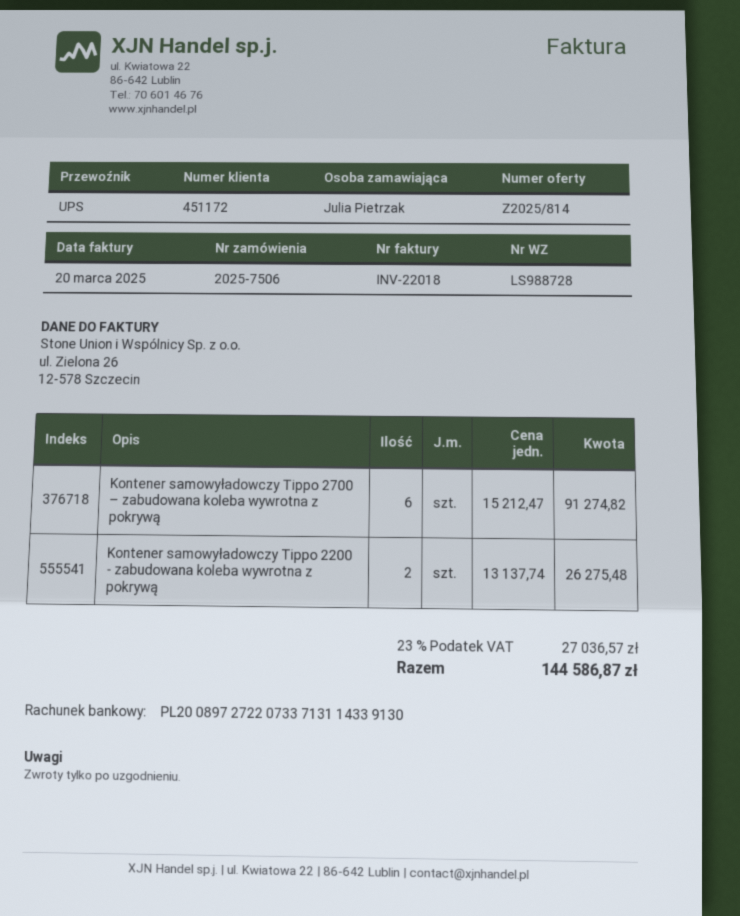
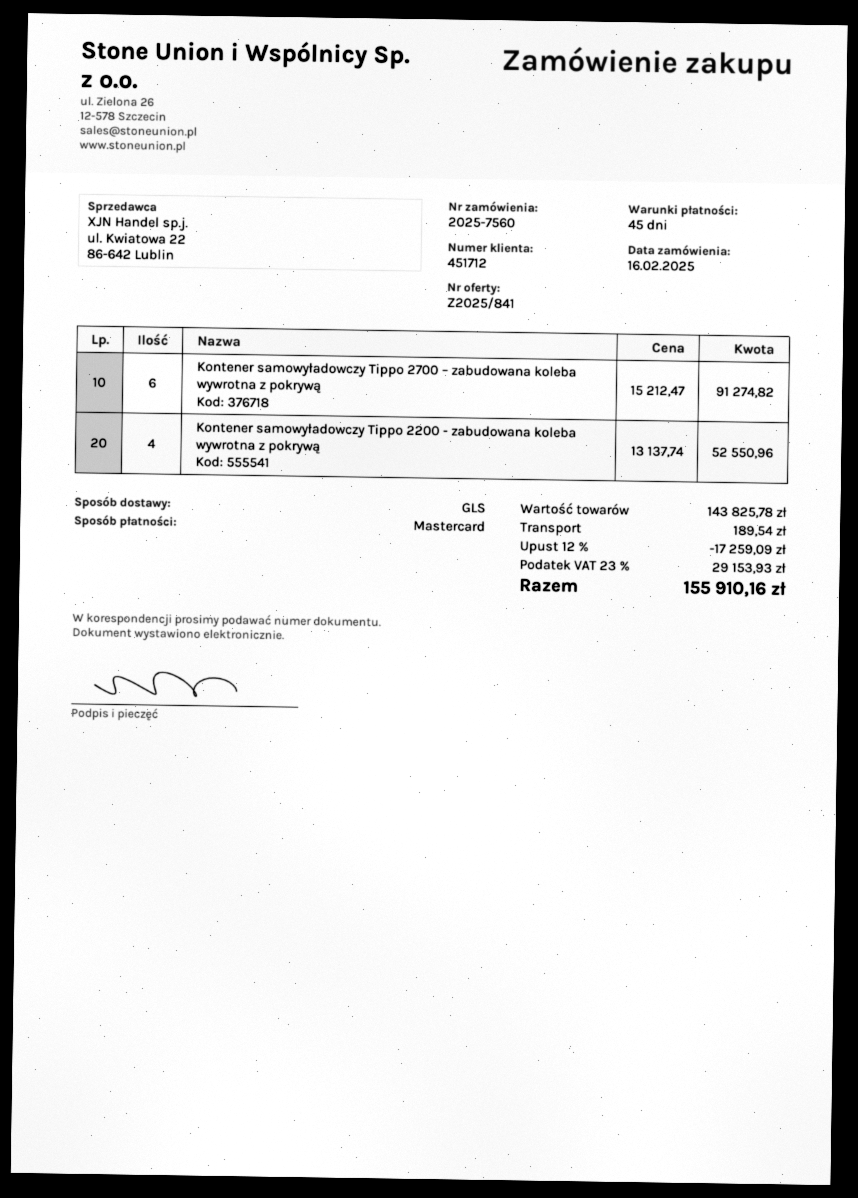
quote number: Z2025/814 -> Z2025/841
order number: 2025-7506 -> 2025-7560
customer number: 451172 -> 451712
shipping method: UPS -> GLS
Kontener samowyładowczy Tippo 2200 - zabudowana koleba wywrotna z pokrywą: 2 x 13137.74 = 26275.48 -> 4 x 13137.74 = 52550.96
discount: none -> 12% = 17259.09
shipping: none -> 189.54
tax: 23% = 27036.57 -> 23% = 29153.93
total: 144586.87 -> 155910.16

